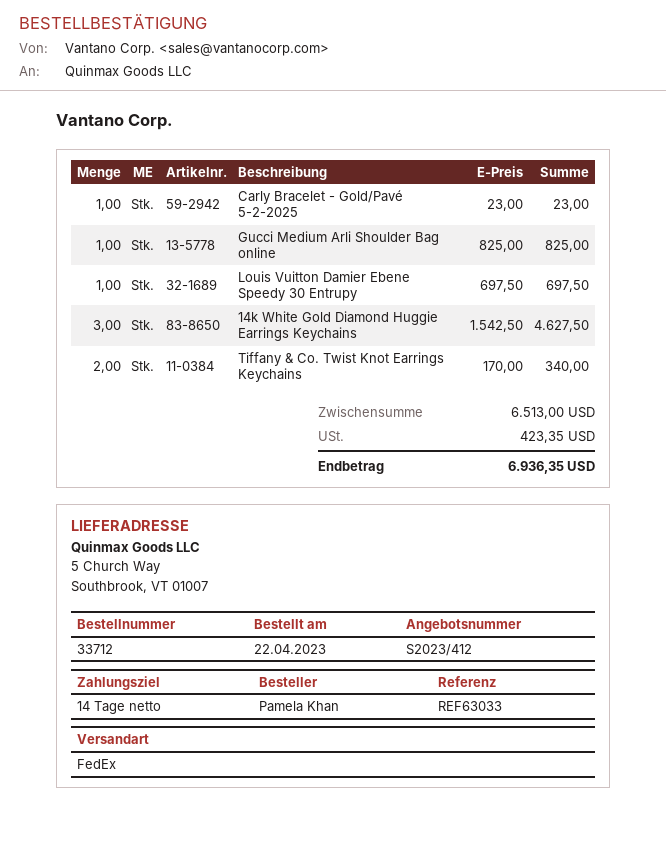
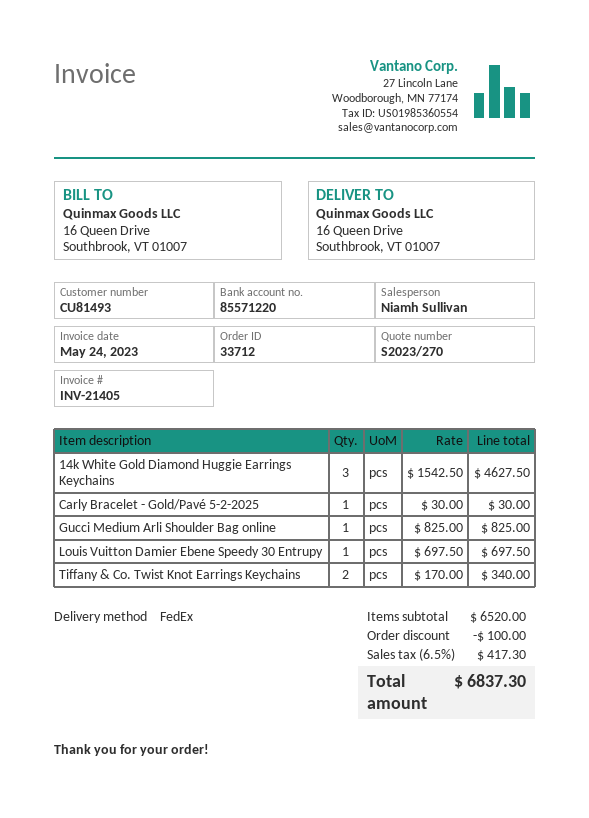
quote number: S2023/412 -> S2023/270
ship to: 5 Church Way, Southbrook, VT 01007 -> 16 Queen Drive, Southbrook, VT 01007
Carly Bracelet - Gold/Pavé 5-2-2025: 1 x 23.00 = 23.00 -> 1 x 30.00 = 30.00
subtotal: 6513.00 -> 6520.00
discount: none -> 100.00
tax: 423.35 -> 417.30
total: 6936.35 -> 6837.30

